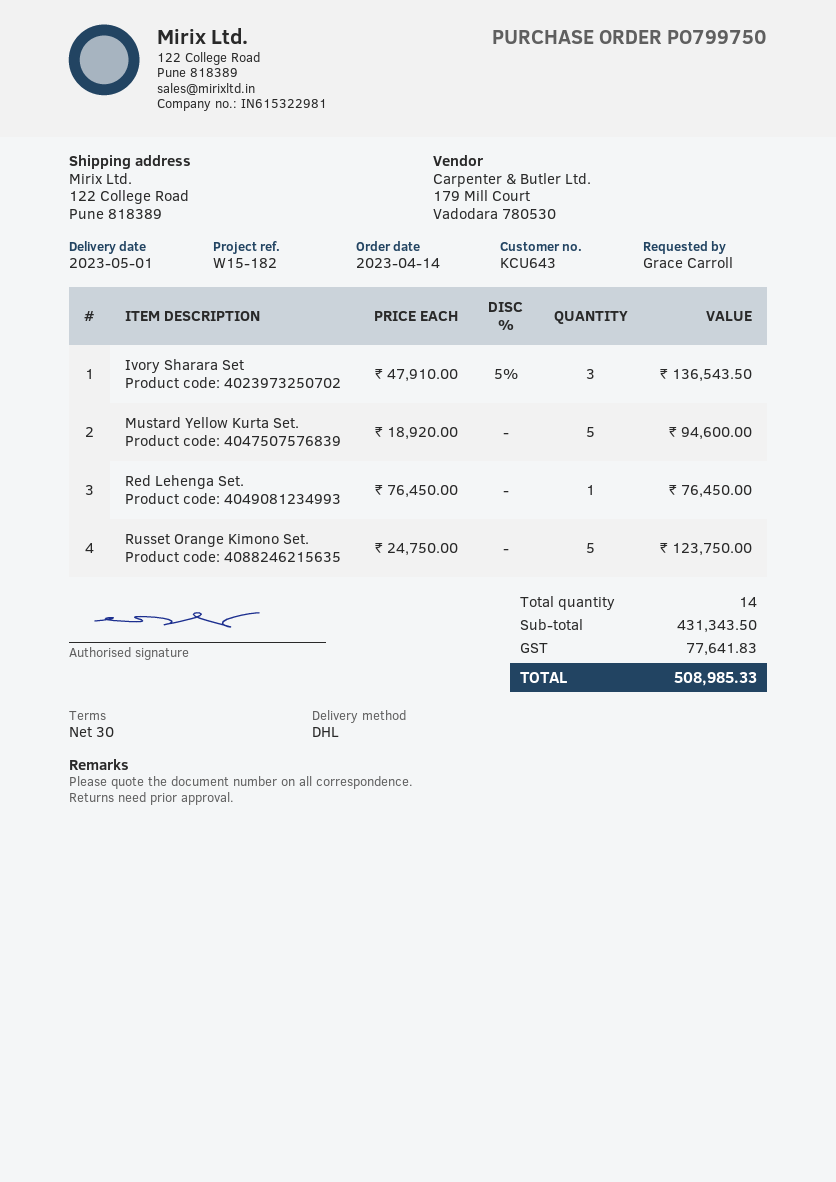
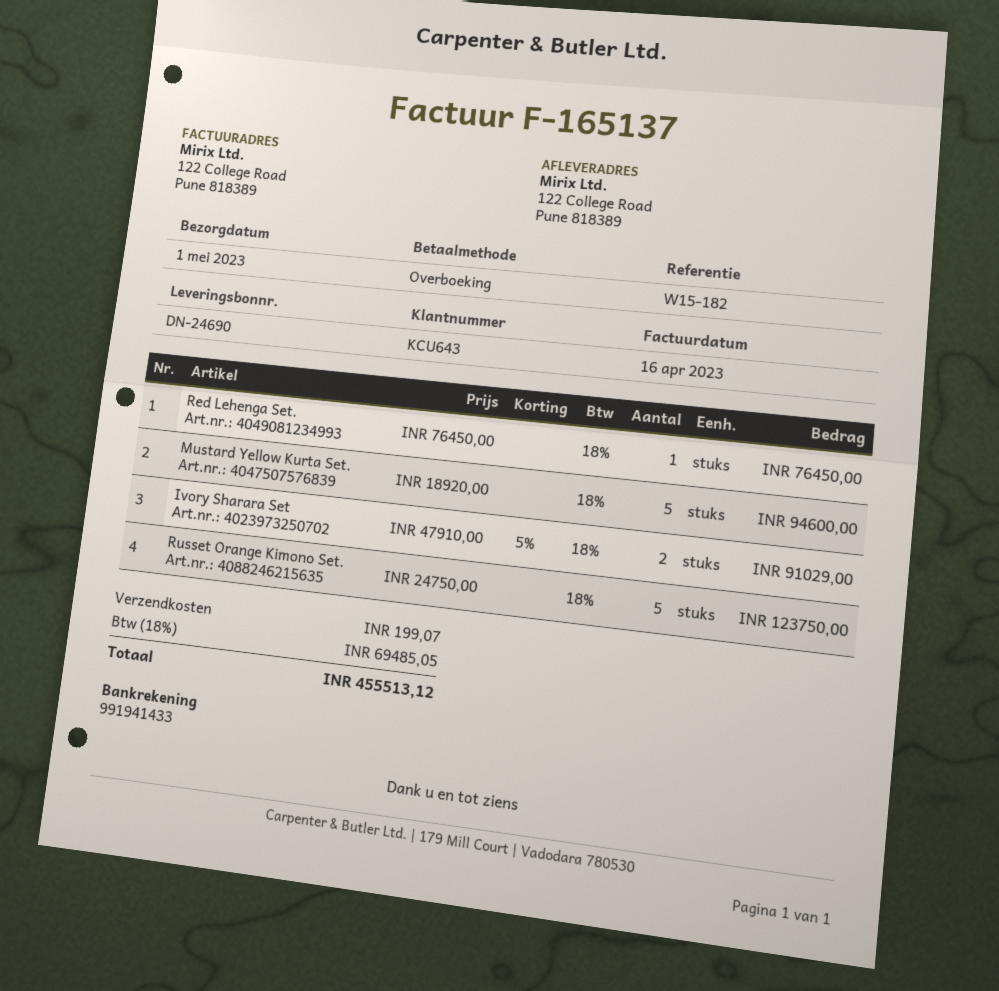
Ivory Sharara Set: 3 x 47910.00 - 5% = 136543.50 -> 2 x 47910.00 - 5% = 91029.00
shipping: none -> 199.07
tax: 77641.83 -> 69485.05
total: 508985.33 -> 455513.12

